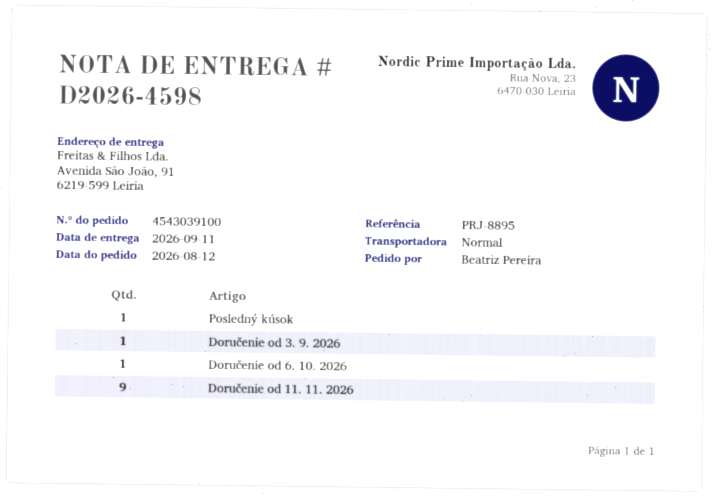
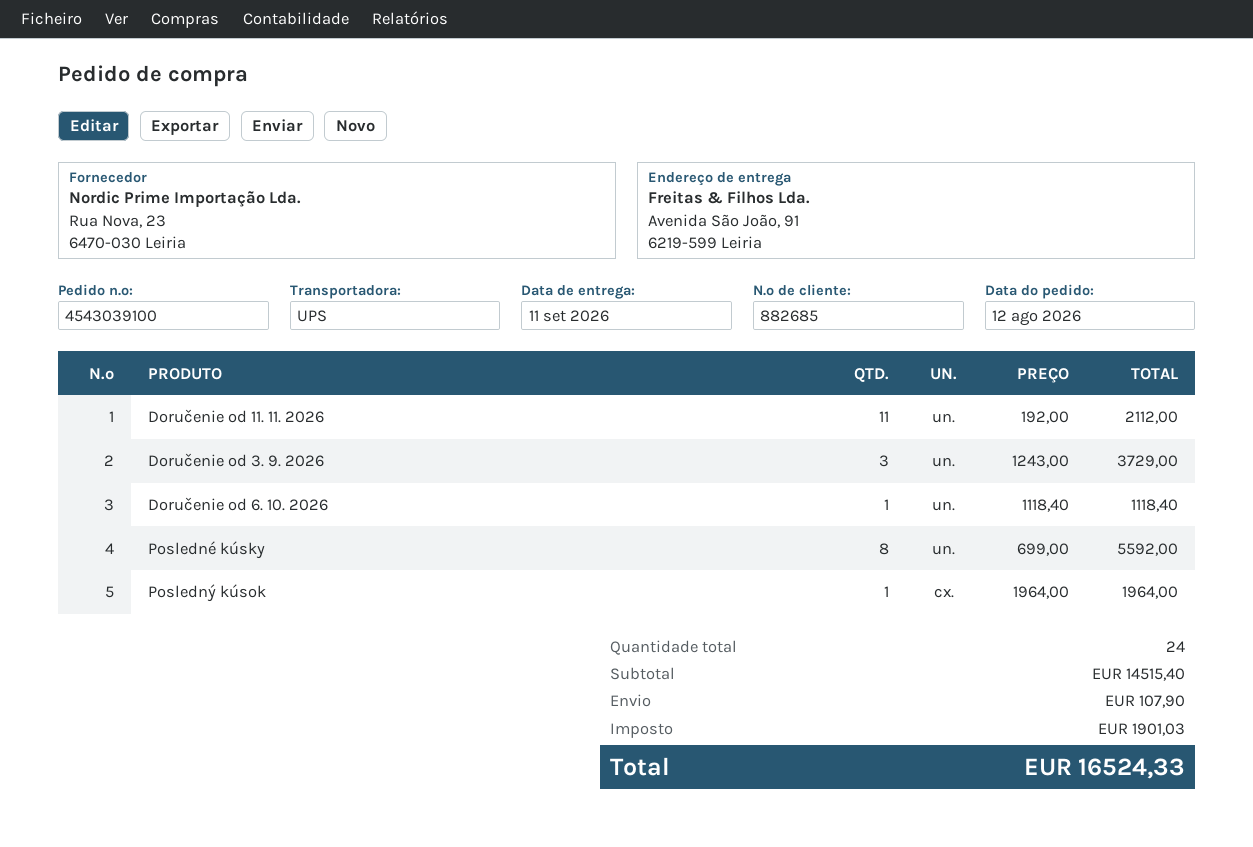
shipping method: standard -> UPS
Doručenie od 3. 9. 2026: 1 -> 3
Doručenie od 11. 11. 2026: 9 -> 11
Posledné kúsky: none -> 8

